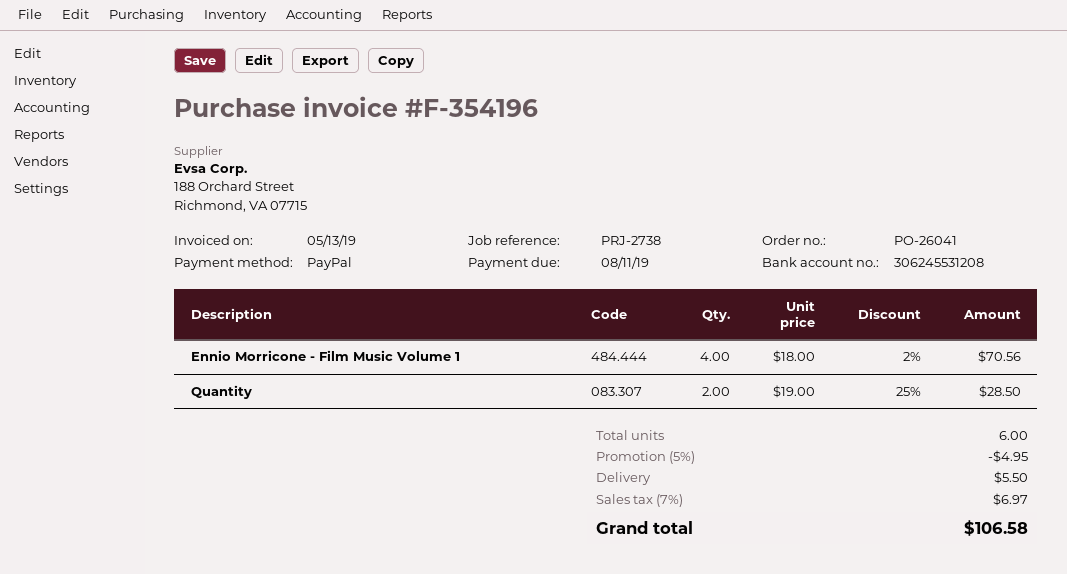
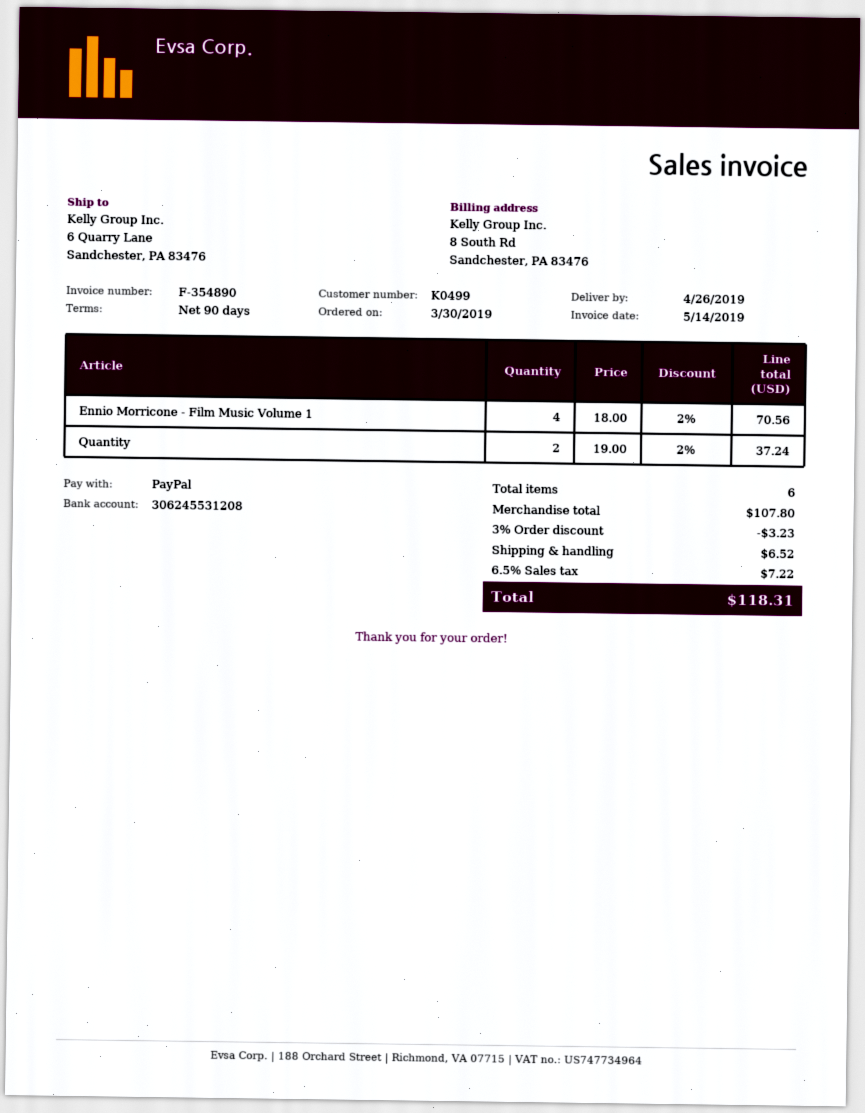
invoice number: F-354196 -> F-354890
invoice date: 2019-05-13 -> 2019-05-14
Quantity: 2 x 19.00 - 25% = 28.50 -> 2 x 19.00 - 2% = 37.24
discount: 5% = 4.95 -> 3% = 3.23
shipping: 5.50 -> 6.52
tax: 7% = 6.97 -> 6.5% = 7.22
total: 106.58 -> 118.31

